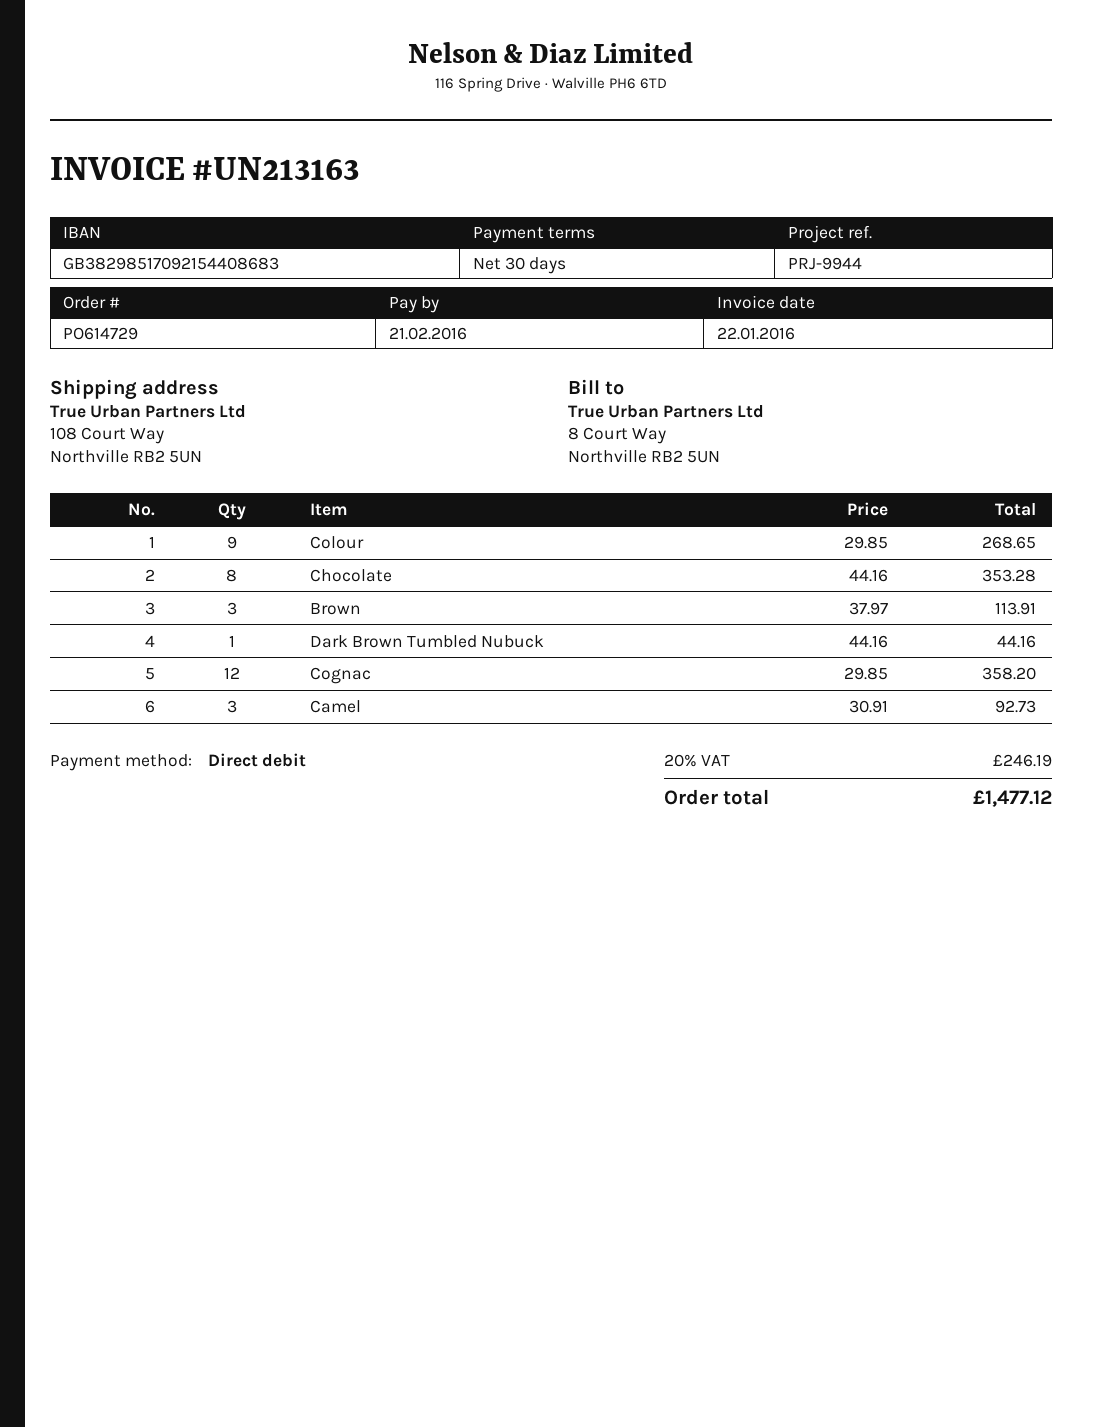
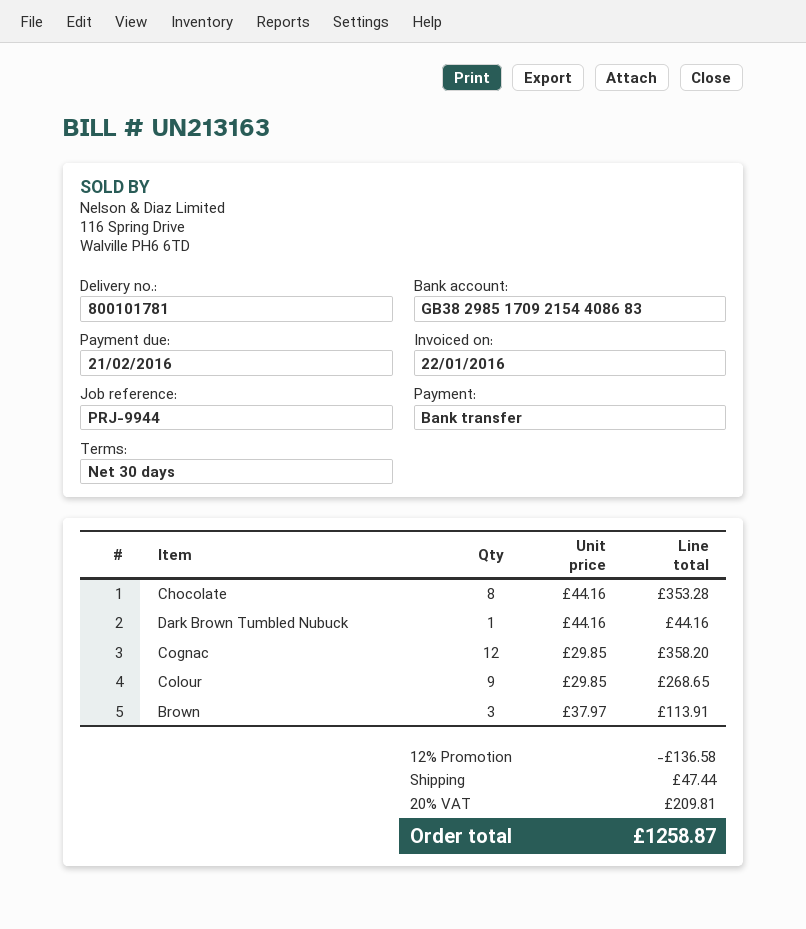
payment method: direct debit -> bank transfer
Camel: 3 x 30.91 = 92.73 -> none
discount: none -> 12% = 136.58
shipping: none -> 47.44
tax: 20% = 246.19 -> 20% = 209.81
total: 1477.12 -> 1258.87

